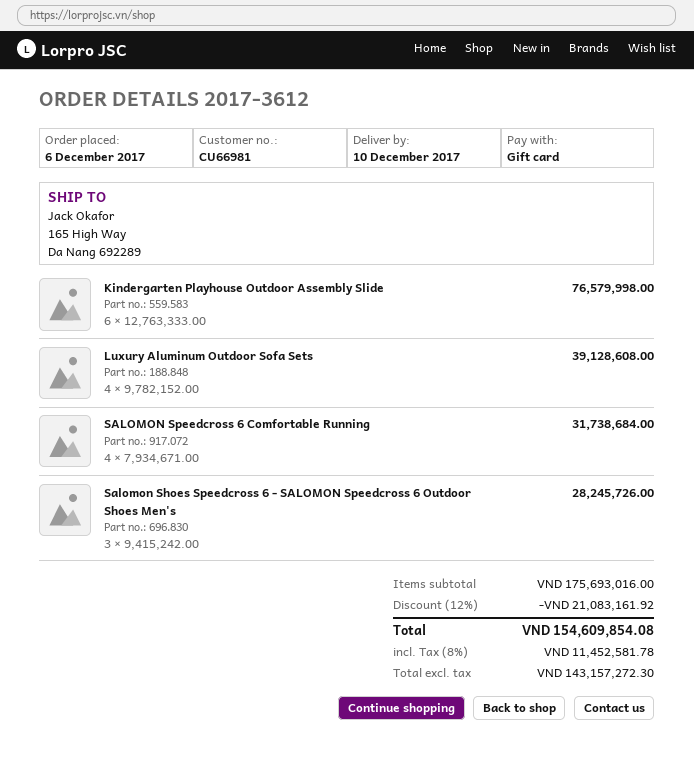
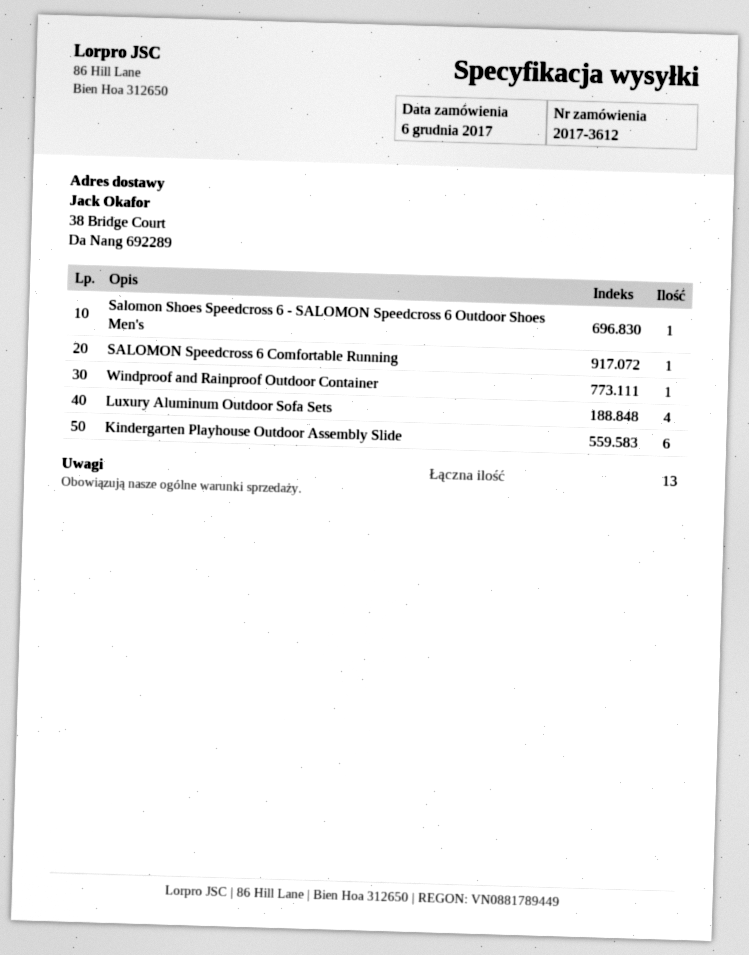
ship to: 165 High Way, Da Nang 692289 -> 38 Bridge Court, Da Nang 692289
SALOMON Speedcross 6 Comfortable Running: 4 -> 1
Salomon Shoes Speedcross 6 - SALOMON Speedcross 6 Outdoor Shoes Men's: 3 -> 1
Windproof and Rainproof Outdoor Container: none -> 1

